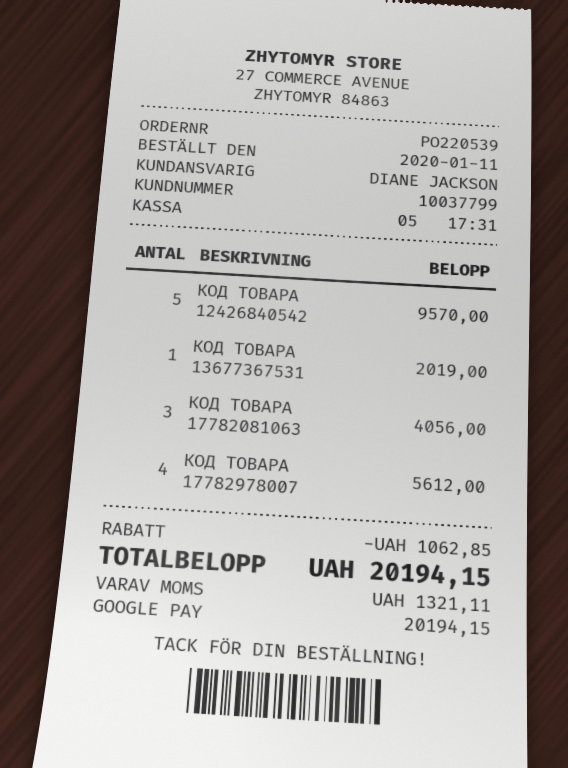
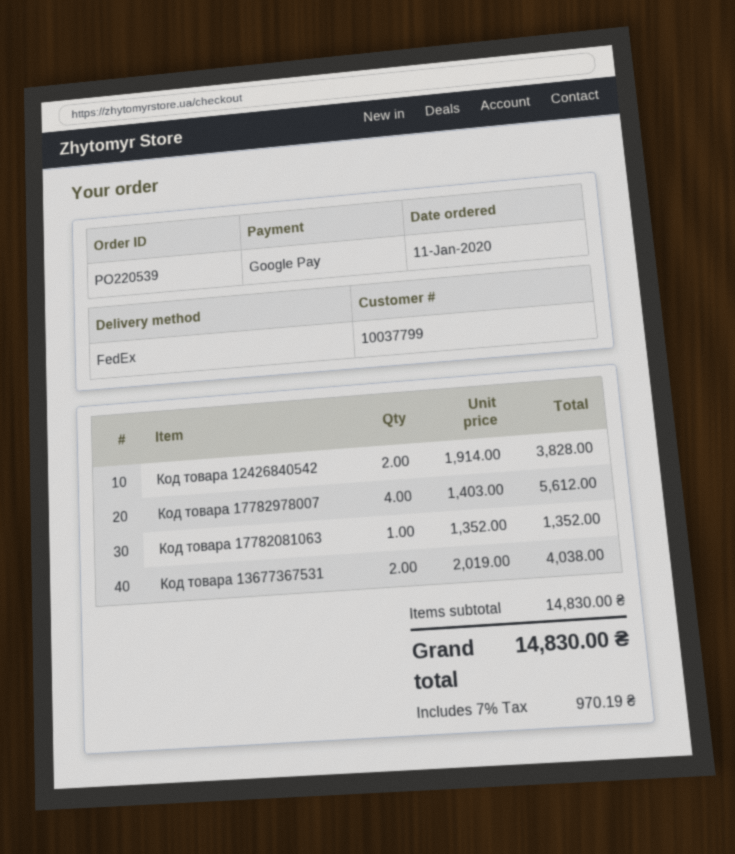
КОД ТОВАРА 12426840542: 5 for 9570.00 -> 2 for 3828.00
КОД ТОВАРА 13677367531: 1 for 2019.00 -> 2 for 4038.00
КОД ТОВАРА 17782081063: 3 for 4056.00 -> 1 for 1352.00
discount: 1062.85 -> none
tax: 1321.11 -> 970.19
total: 20194.15 -> 14830.00

